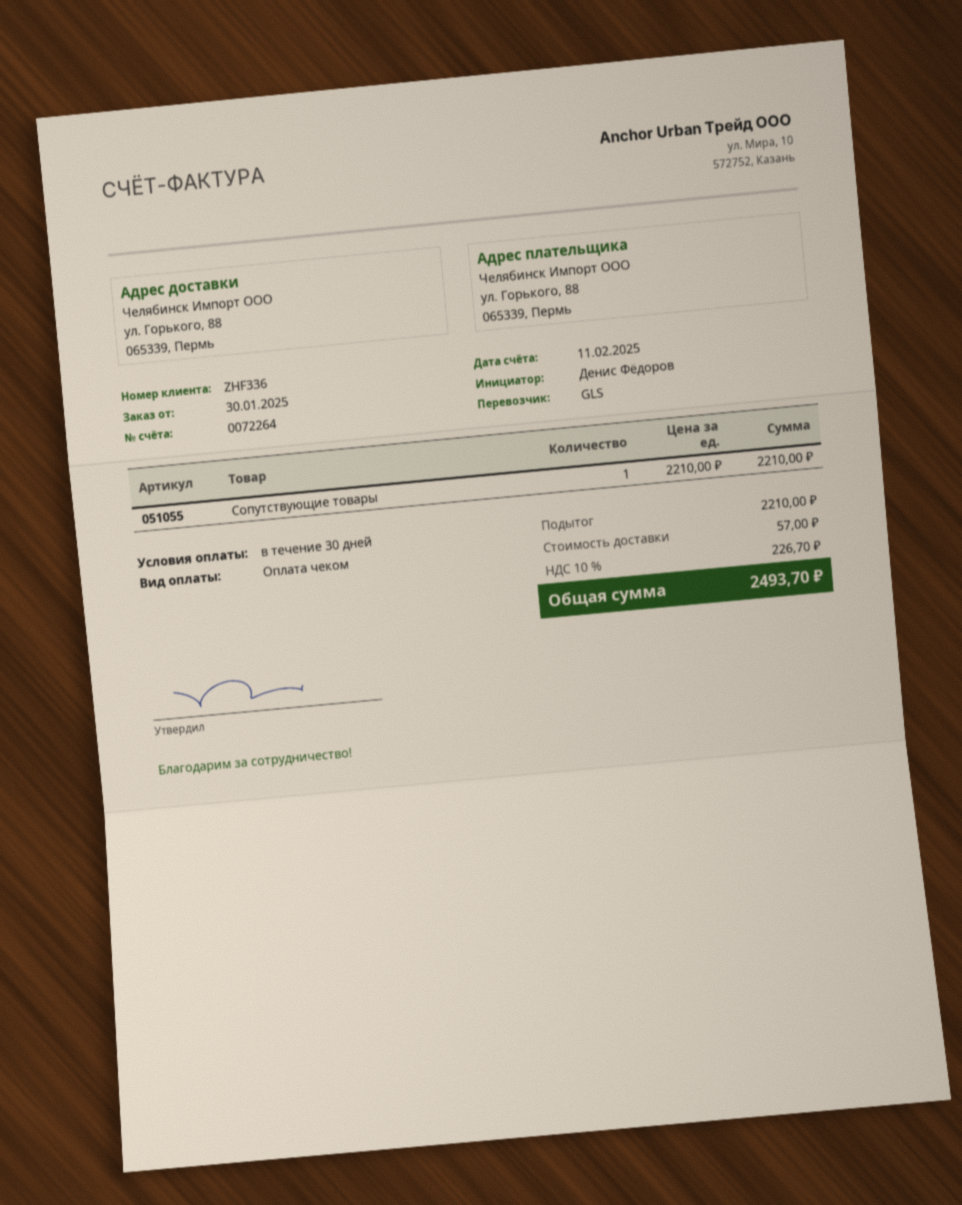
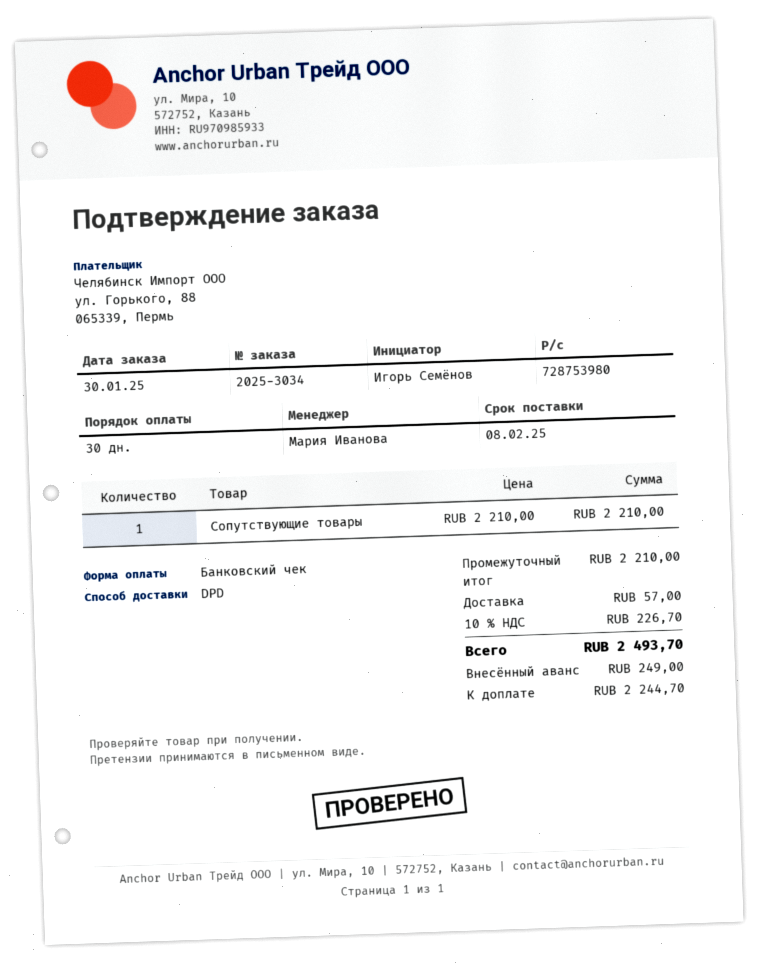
ordered by: Денис Фёдоров -> Игорь Семёнов
shipping method: GLS -> DPD

